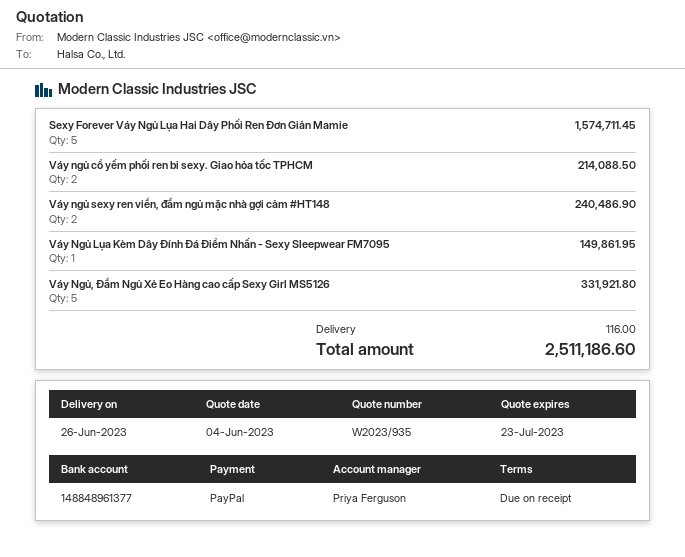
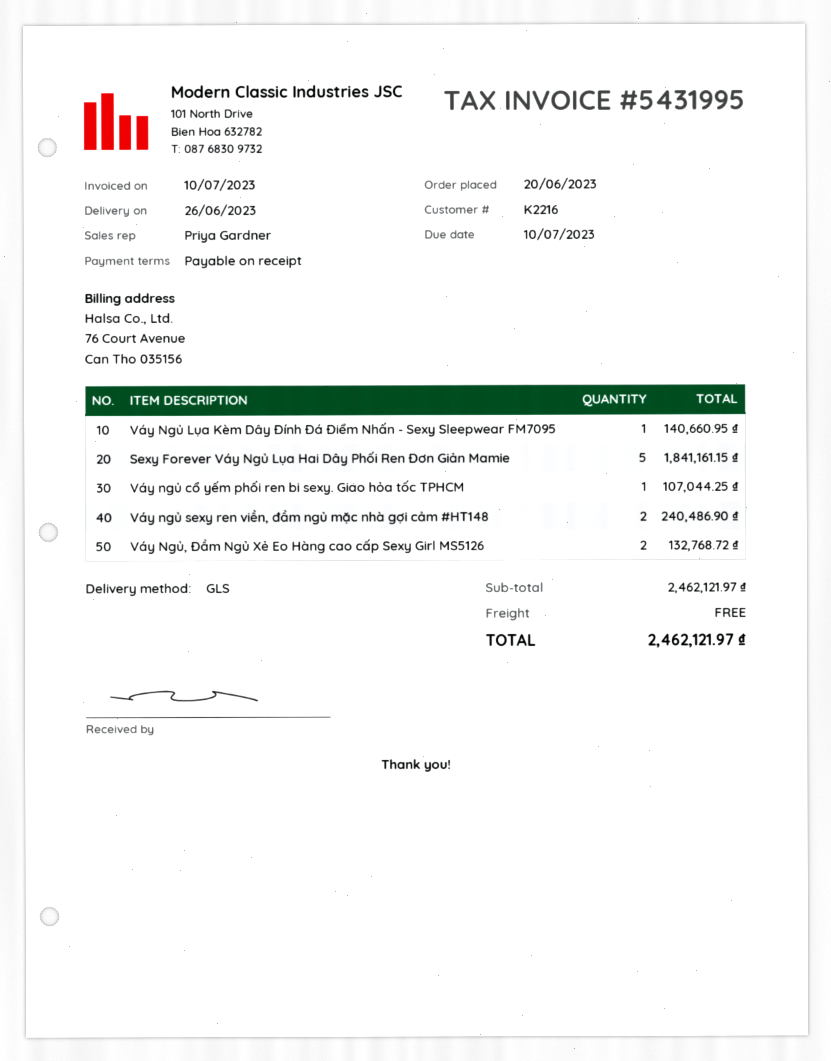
sales rep: Priya Ferguson -> Priya Gardner
Sexy Forever Váy Ngủ Lụa Hai Dây Phối Ren Đơn Giản Mamie: 5 for 1574711.45 -> 5 for 1841161.15
Váy ngủ cổ yếm phối ren bi sexy. Giao hỏa tốc TPHCM: 2 for 214088.50 -> 1 for 107044.25
Váy Ngủ Lụa Kèm Dây Đính Đá Điểm Nhấn - Sexy Sleepwear FM7095: 1 for 149861.95 -> 1 for 140660.95
Váy Ngủ, Đầm Ngủ Xẻ Eo Hàng cao cấp Sexy Girl MS5126: 5 for 331921.80 -> 2 for 132768.72
shipping: 116.00 -> 0.00
total: 2511186.60 -> 2462121.97

